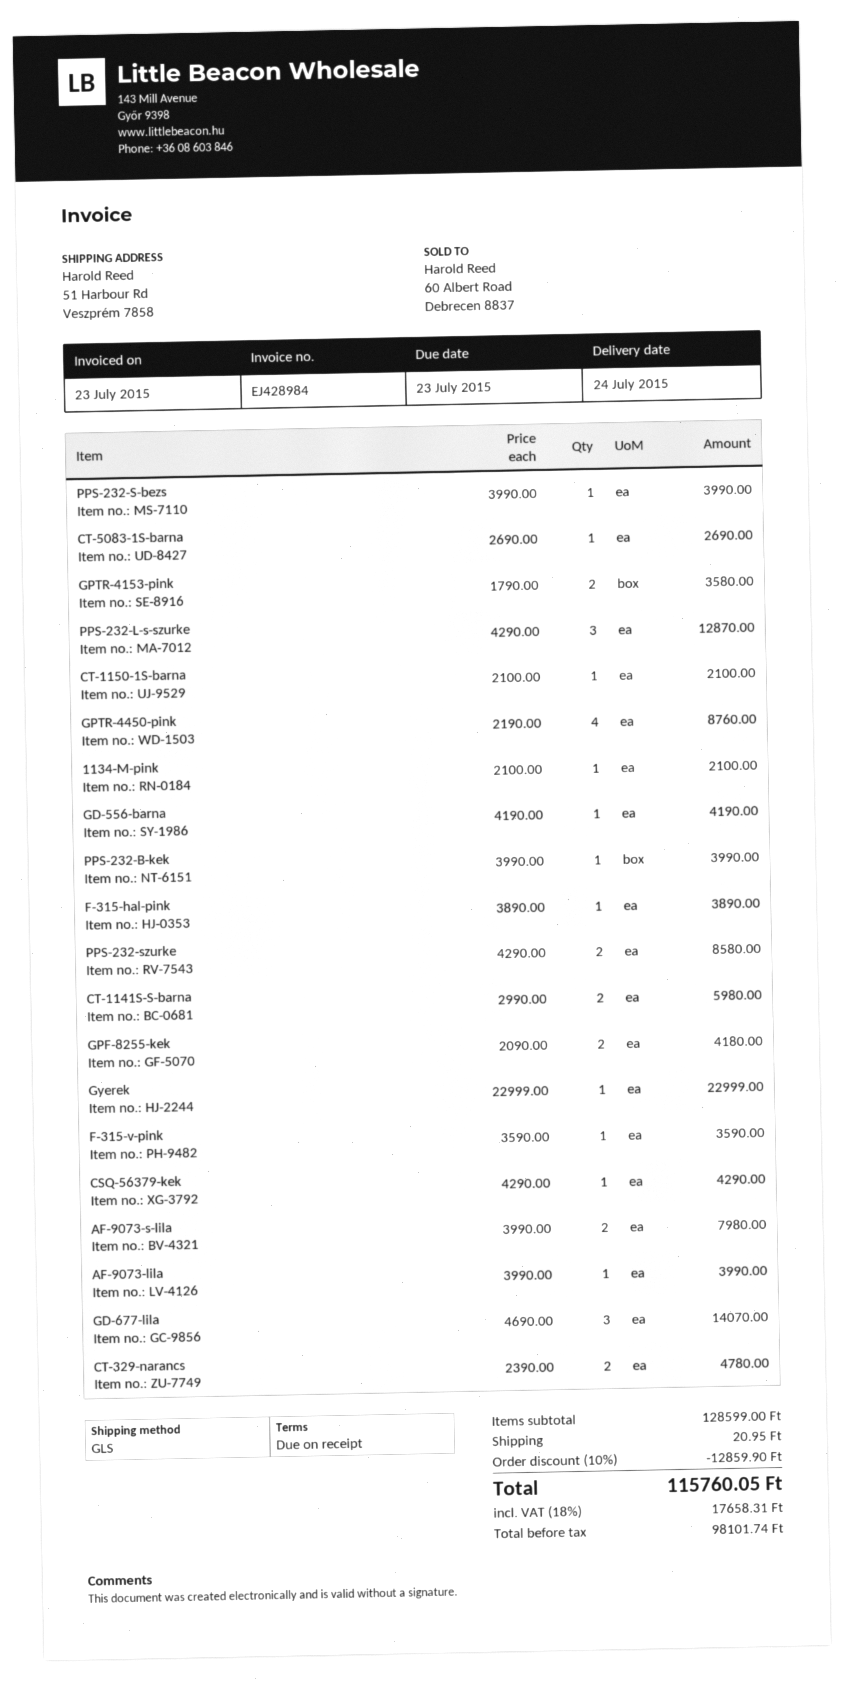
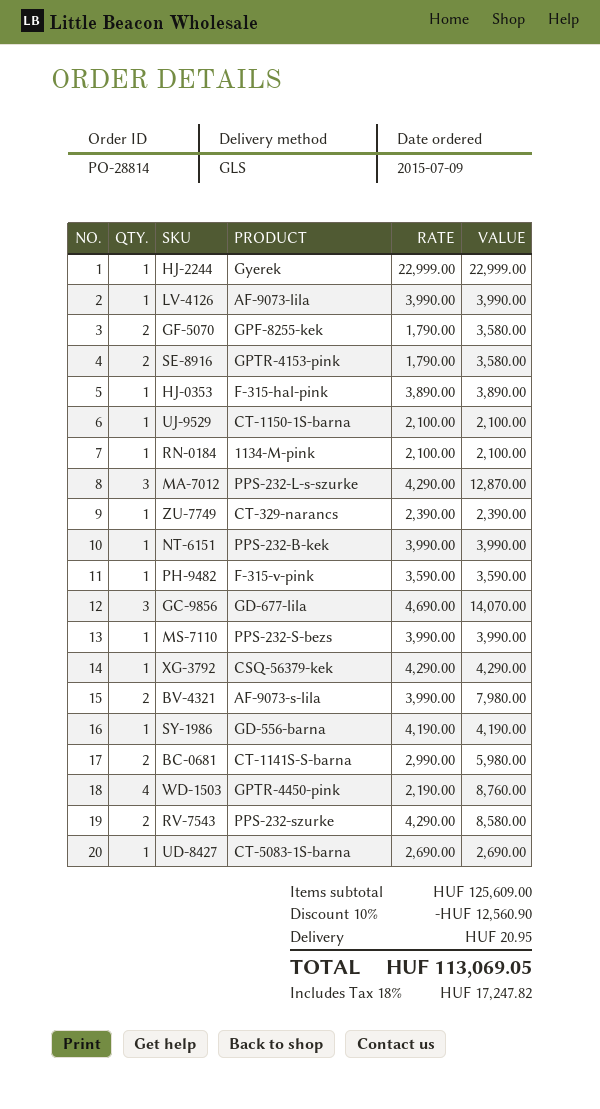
GPF-8255-kek: 2 x 2090.00 = 4180.00 -> 2 x 1790.00 = 3580.00
CT-329-narancs: 2 x 2390.00 = 4780.00 -> 1 x 2390.00 = 2390.00
subtotal: 128599.00 -> 125609.00
discount: 10% = 12859.90 -> 10% = 12560.90
tax: 18% = 17658.31 -> 18% = 17247.82
total: 115760.05 -> 113069.05

